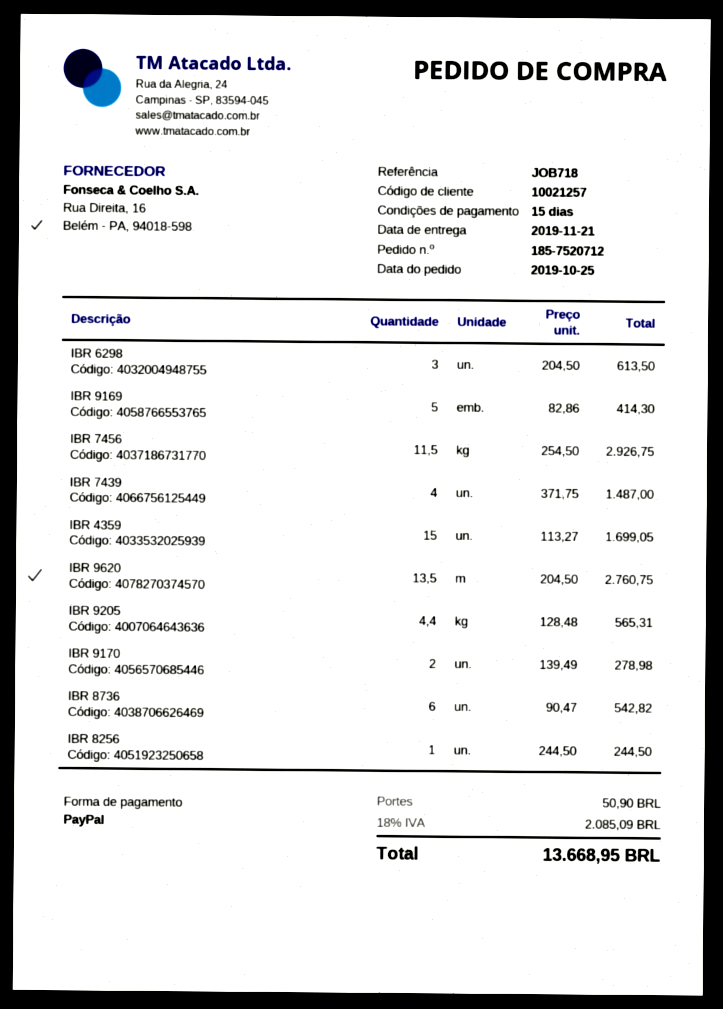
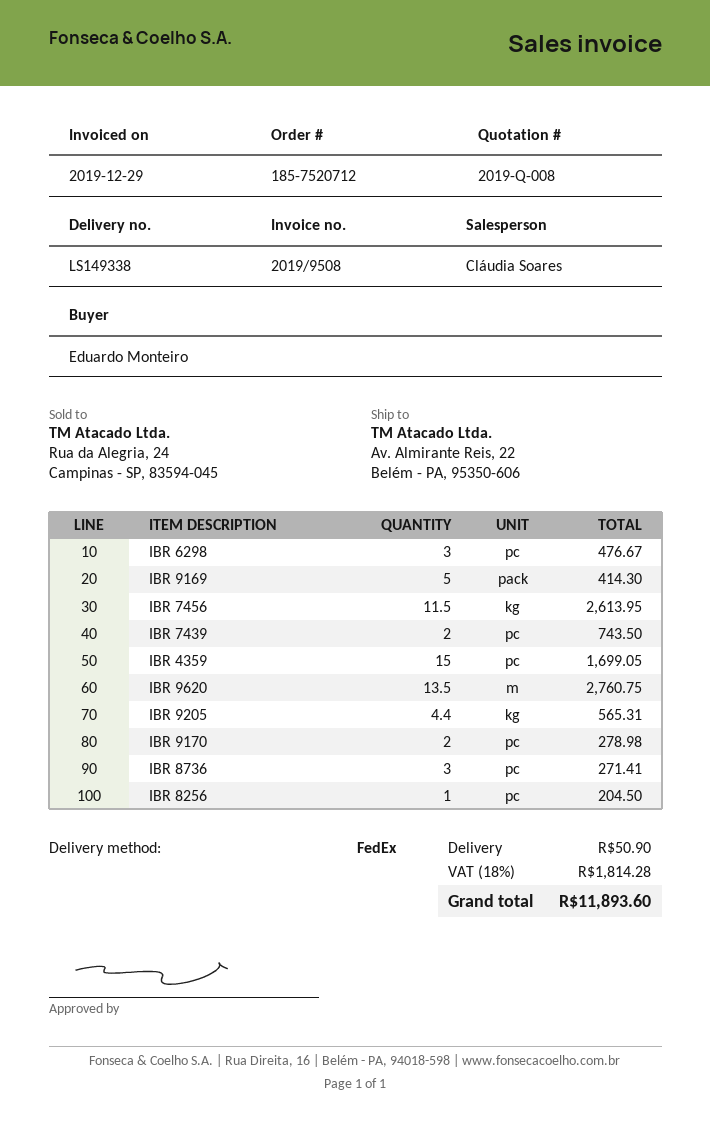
IBR 6298: 3 for 613.50 -> 3 for 476.67
IBR 7456: 11.5 for 2926.75 -> 11.5 for 2613.95
IBR 7439: 4 for 1487.00 -> 2 for 743.50
IBR 8736: 6 for 542.82 -> 3 for 271.41
IBR 8256: 1 for 244.50 -> 1 for 204.50
tax: 18% = 2085.09 -> 18% = 1814.28
total: 13668.95 -> 11893.60

